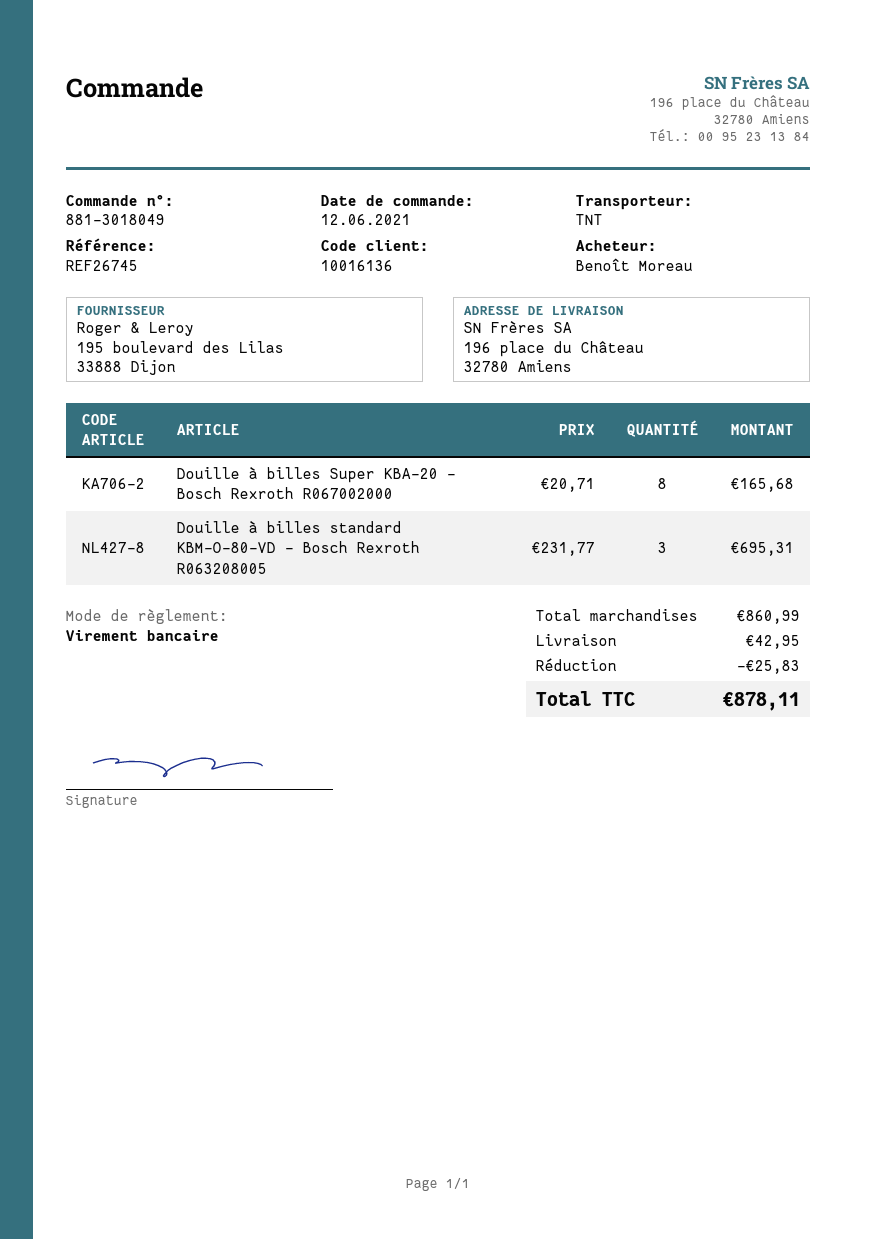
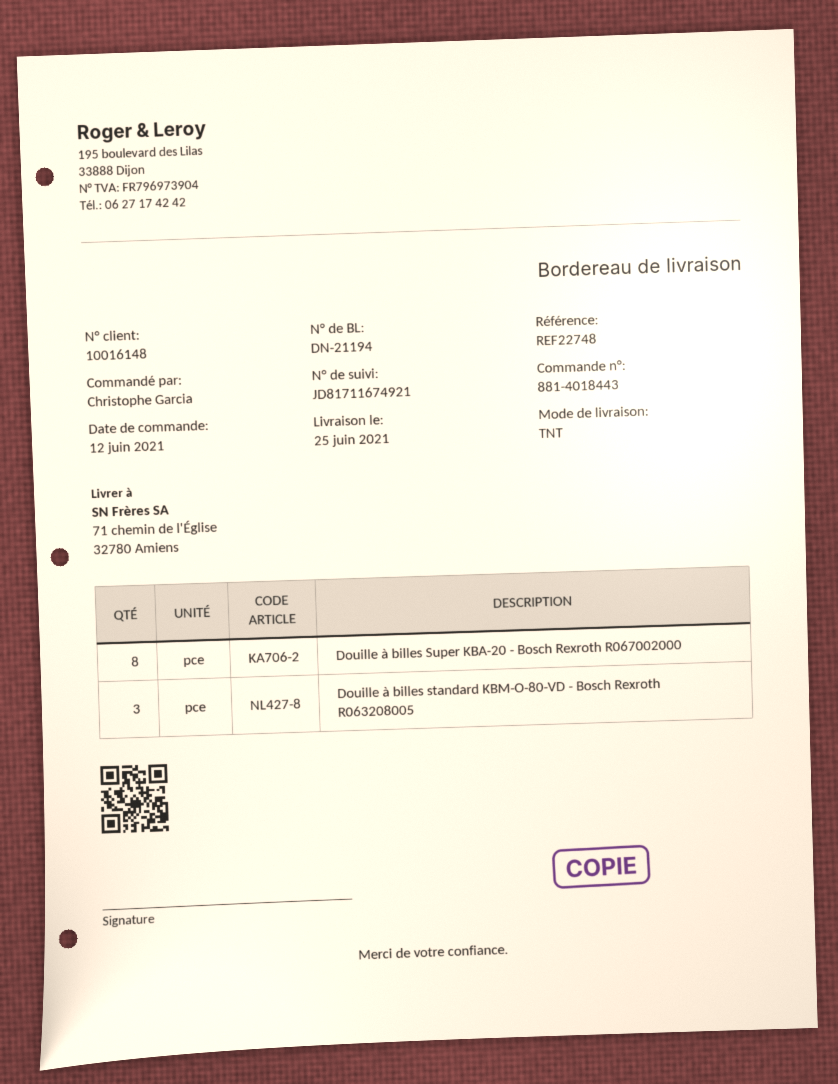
order number: 881-3018049 -> 881-4018443
customer number: 10016136 -> 10016148
reference: REF26745 -> REF22748
ordered by: Benoît Moreau -> Christophe Garcia
ship to: 196 place du Château, 32780 Amiens -> 71 chemin de l'Église, 32780 Amiens

